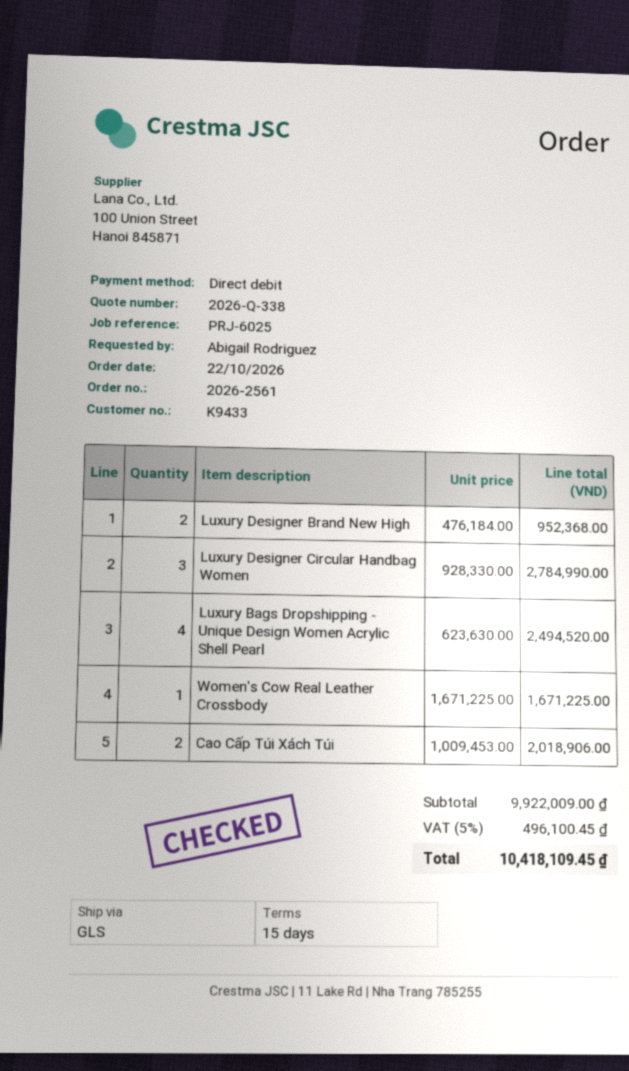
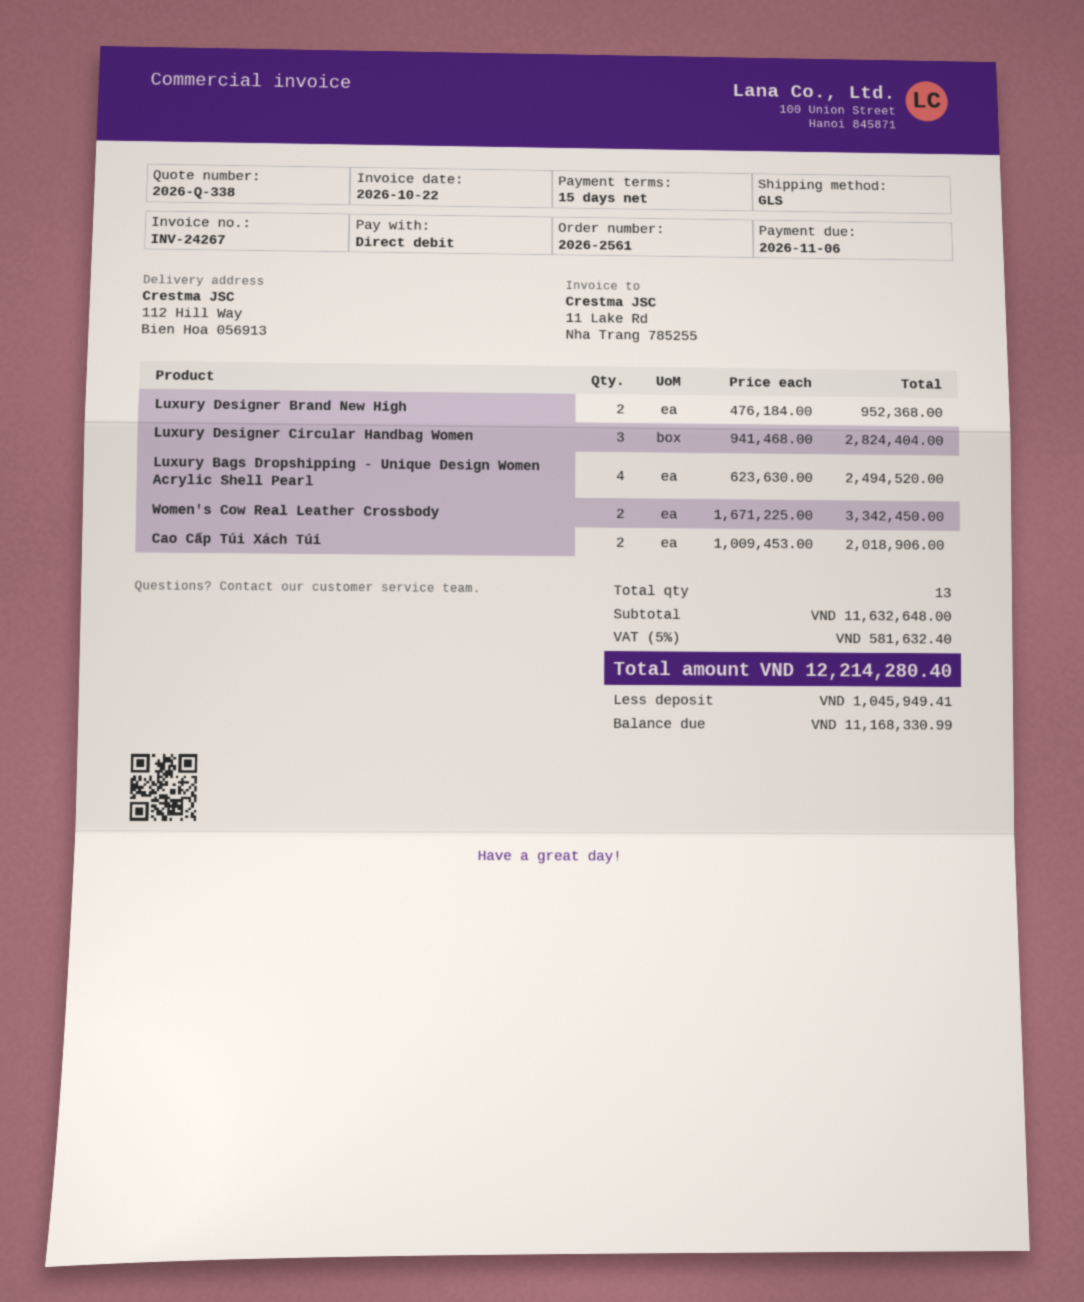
Luxury Designer Circular Handbag Women: 3 x 928330.00 = 2784990.00 -> 3 x 941468.00 = 2824404.00
Women's Cow Real Leather Crossbody: 1 x 1671225.00 = 1671225.00 -> 2 x 1671225.00 = 3342450.00
subtotal: 9922009.00 -> 11632648.00
tax: 5% = 496100.45 -> 5% = 581632.40
total: 10418109.45 -> 12214280.40

